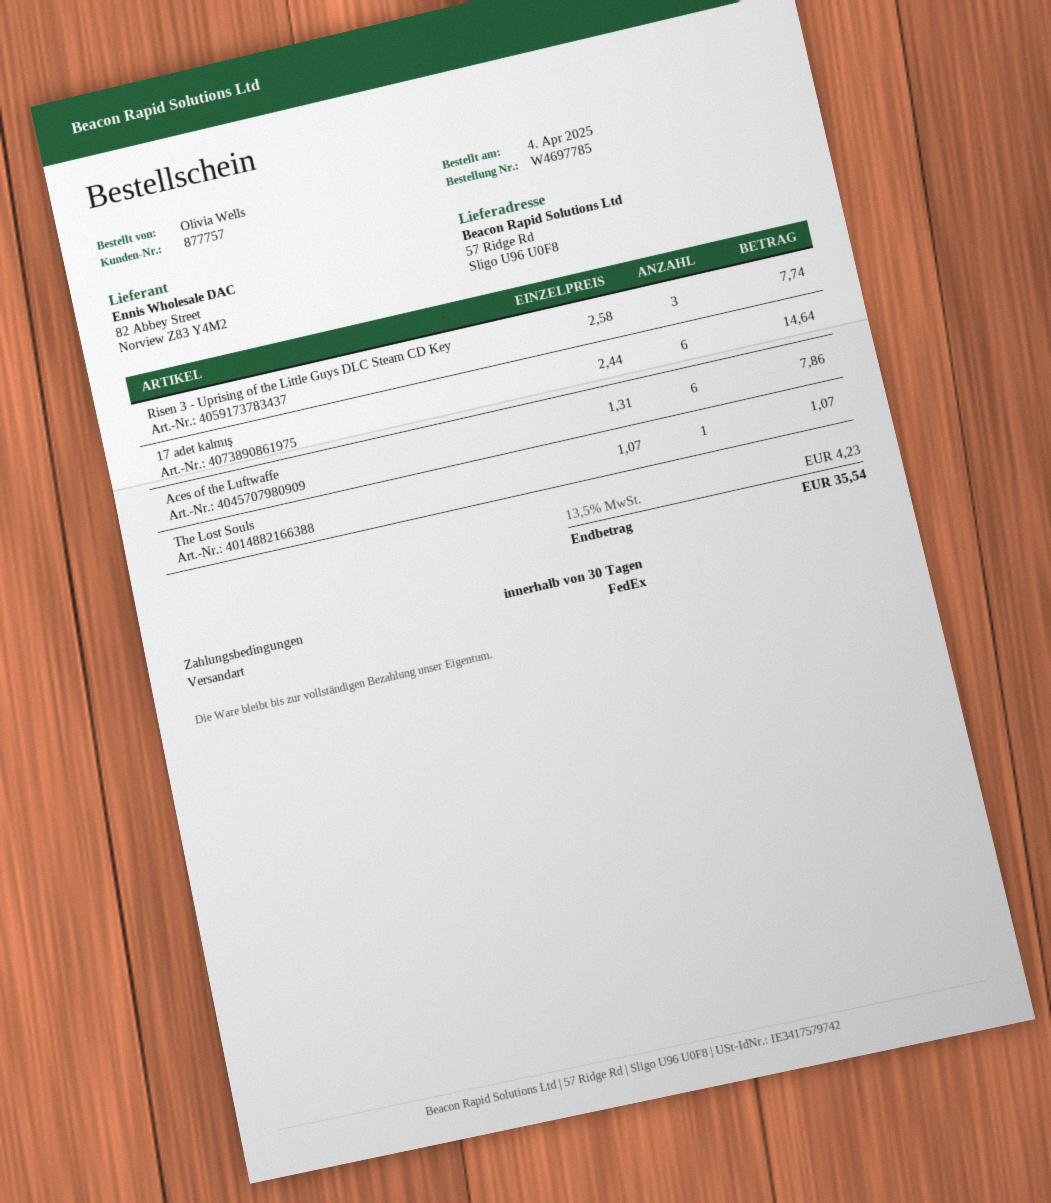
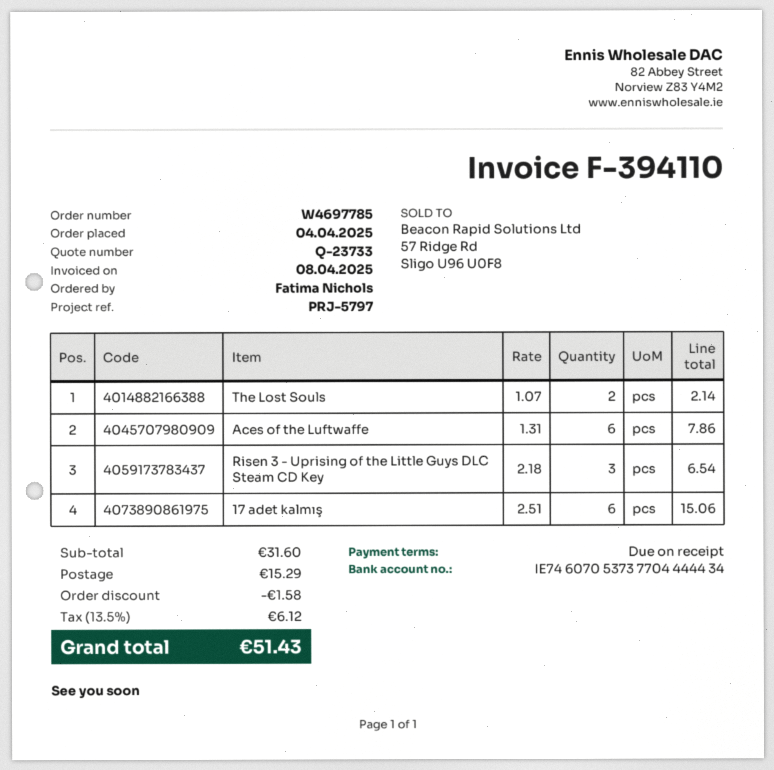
payment terms: 30 days -> on receipt
ordered by: Olivia Wells -> Fatima Nichols
Risen 3 - Uprising of the Little Guys DLC Steam CD Key: 3 x 2.58 = 7.74 -> 3 x 2.18 = 6.54
17 adet kalmış: 6 x 2.44 = 14.64 -> 6 x 2.51 = 15.06
The Lost Souls: 1 x 1.07 = 1.07 -> 2 x 1.07 = 2.14
discount: none -> 1.58
shipping: none -> 15.29
tax: 13.5% = 4.23 -> 13.5% = 6.12
total: 35.54 -> 51.43

